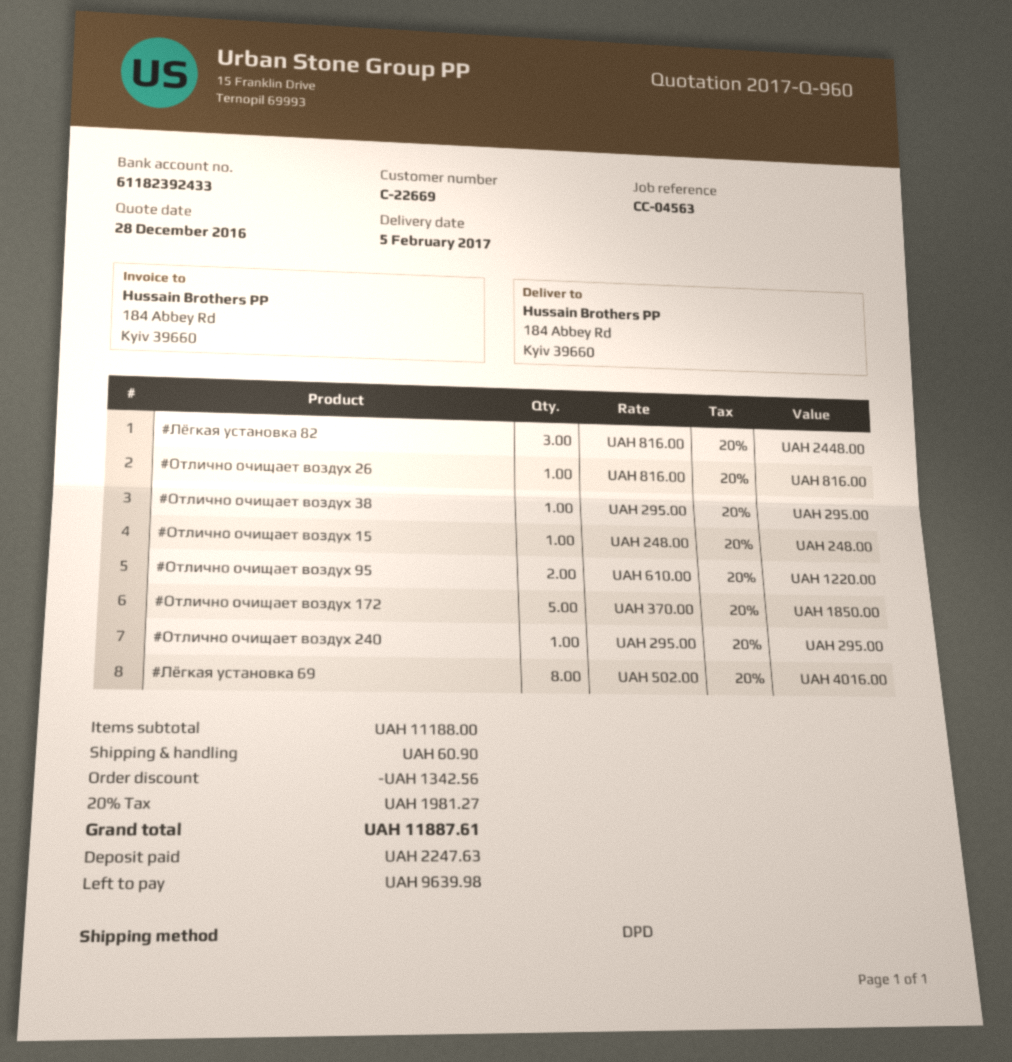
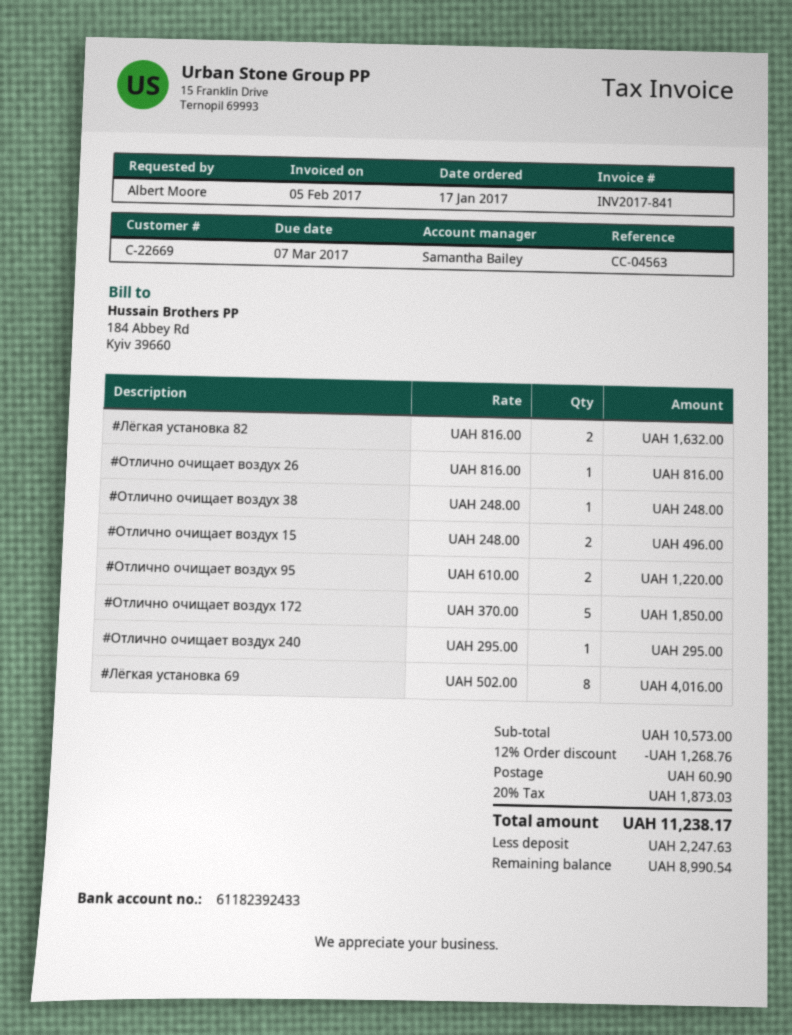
#Лёгкая установка 82: 3 x 816.00 = 2448.00 -> 2 x 816.00 = 1632.00
#Отлично очищает воздух 38: 1 x 295.00 = 295.00 -> 1 x 248.00 = 248.00
#Отлично очищает воздух 15: 1 x 248.00 = 248.00 -> 2 x 248.00 = 496.00
subtotal: 11188.00 -> 10573.00
discount: 1342.56 -> 1268.76
tax: 20% = 1981.27 -> 20% = 1873.03
total: 11887.61 -> 11238.17
balance: 9639.98 -> 8990.54

